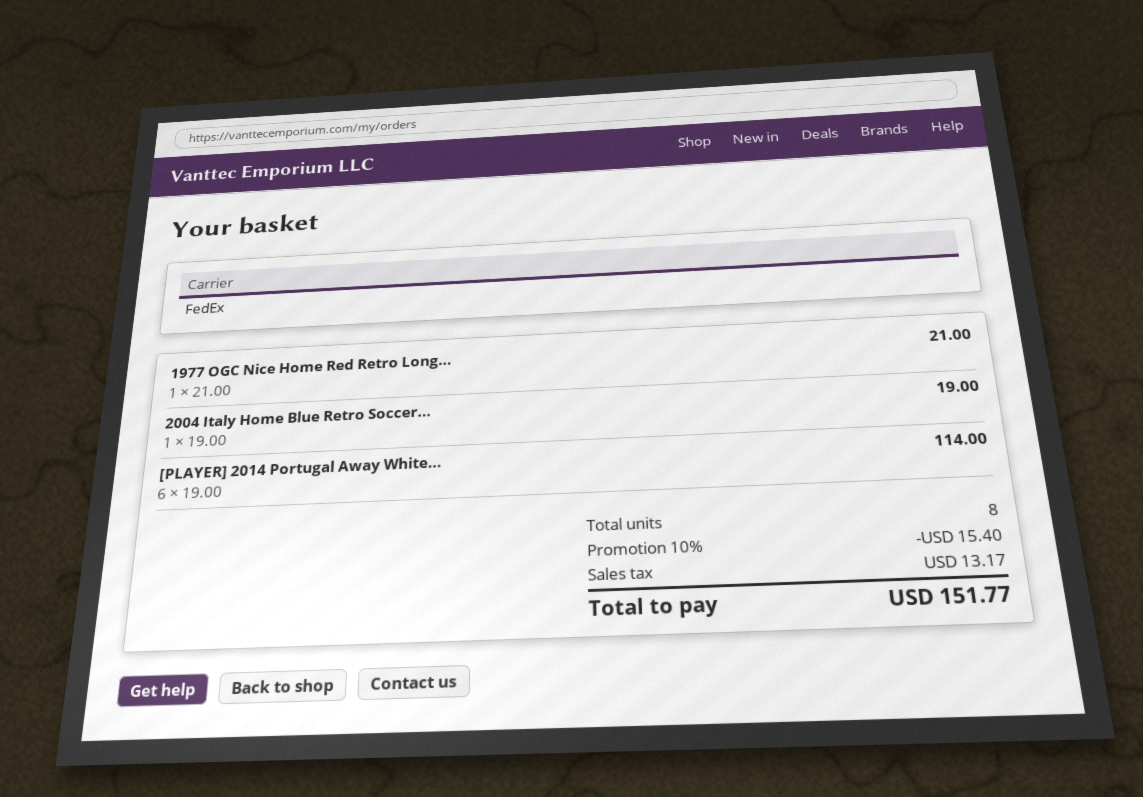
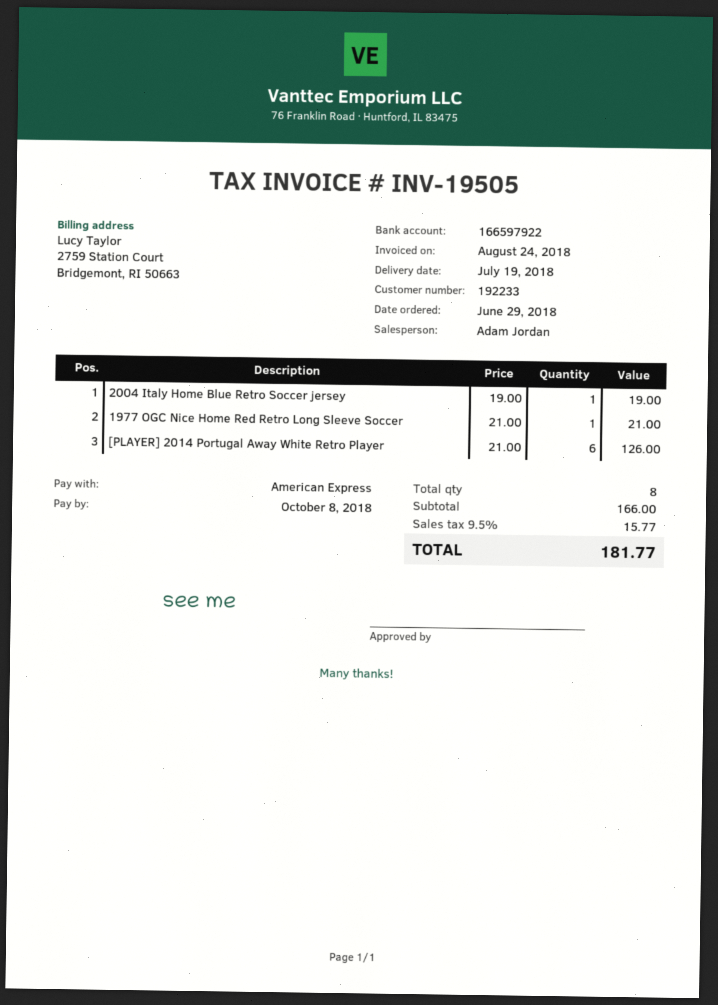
[PLAYER] 2014 Portugal Away White...: 6 x 19.00 = 114.00 -> 6 x 21.00 = 126.00
discount: 10% = 15.40 -> none
tax: 13.17 -> 15.77
total: 151.77 -> 181.77

